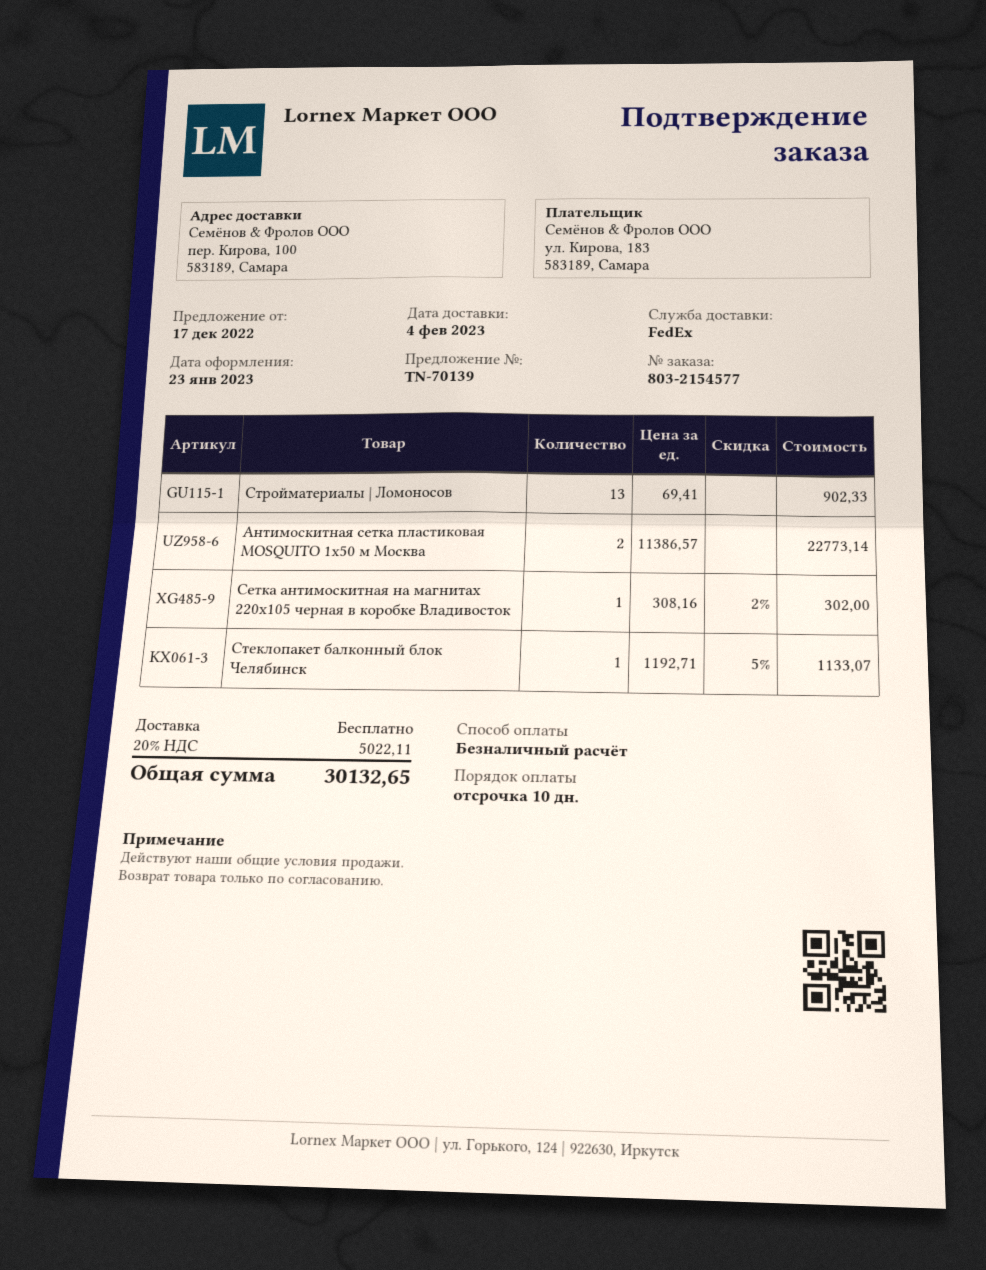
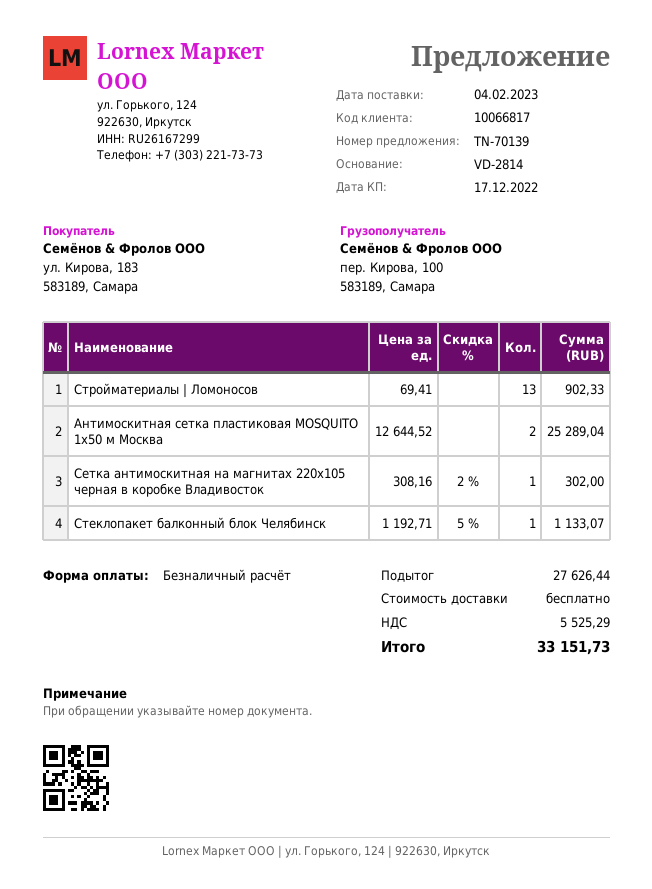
Антимоскитная сетка пластиковая MOSQUITO 1х50 м Москва: 2 x 11386.57 = 22773.14 -> 2 x 12644.52 = 25289.04
tax: 5022.11 -> 5525.29
total: 30132.65 -> 33151.73

